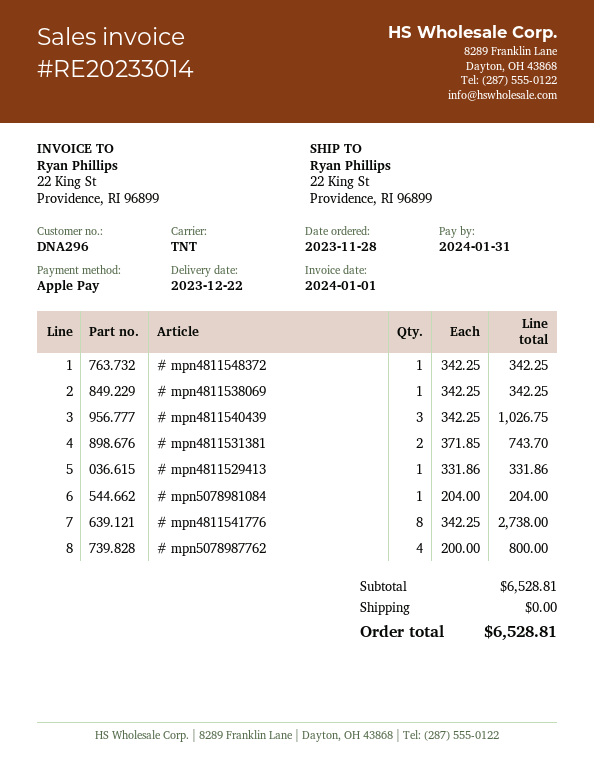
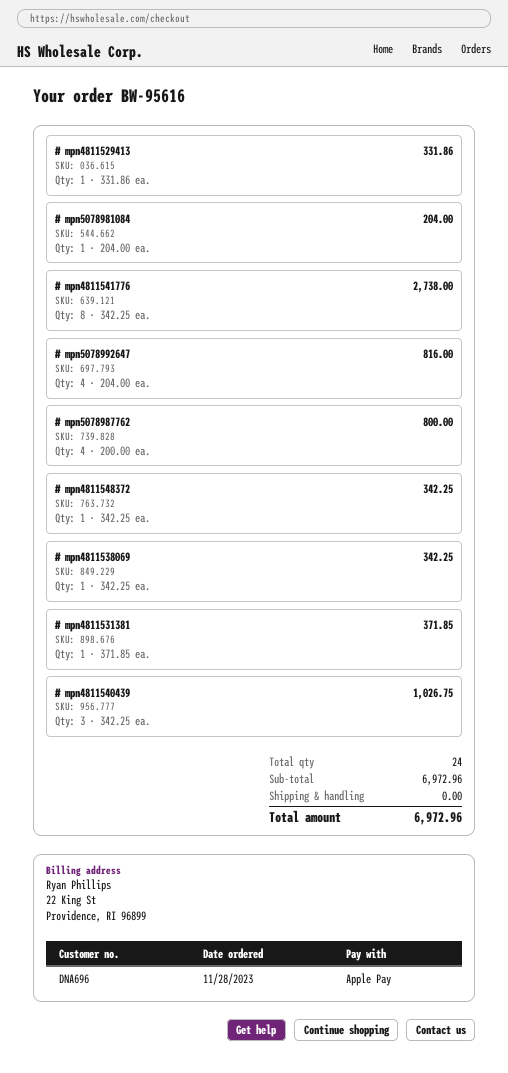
customer number: DNA296 -> DNA696
# mpn4811531381: 2 x 371.85 = 743.70 -> 1 x 371.85 = 371.85
# mpn5078992647: none -> 4 x 204.00 = 816.00
subtotal: 6528.81 -> 6972.96
total: 6528.81 -> 6972.96

